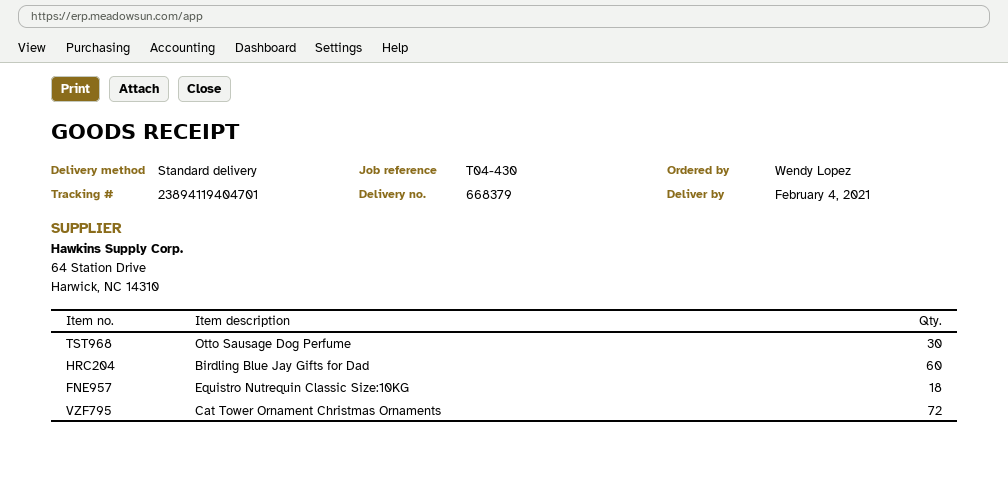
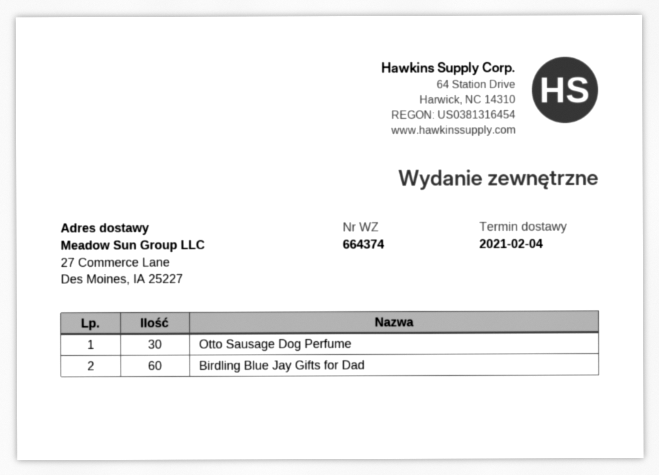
delivery note number: 668379 -> 664374
Equistro Nutrequin Classic Size:10KG: 18 -> none
Cat Tower Ornament Christmas Ornaments: 72 -> none

